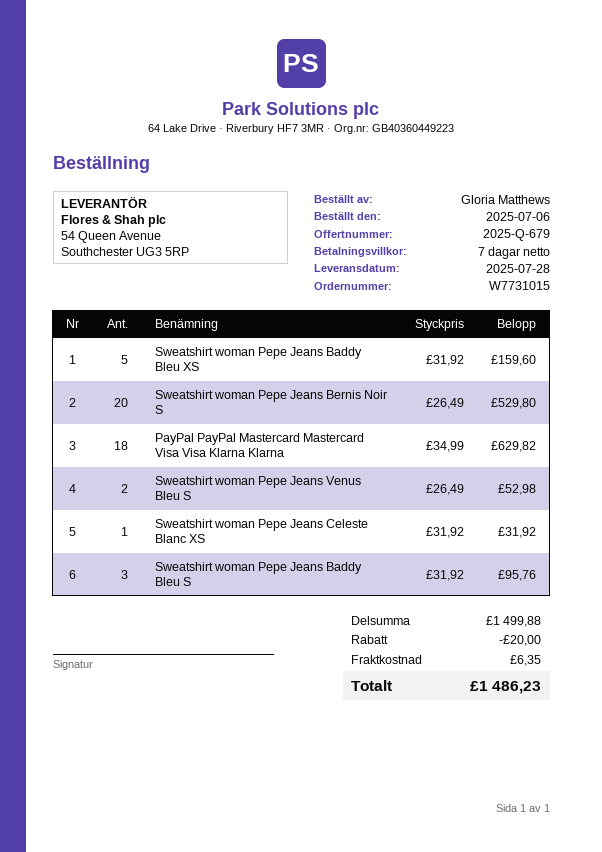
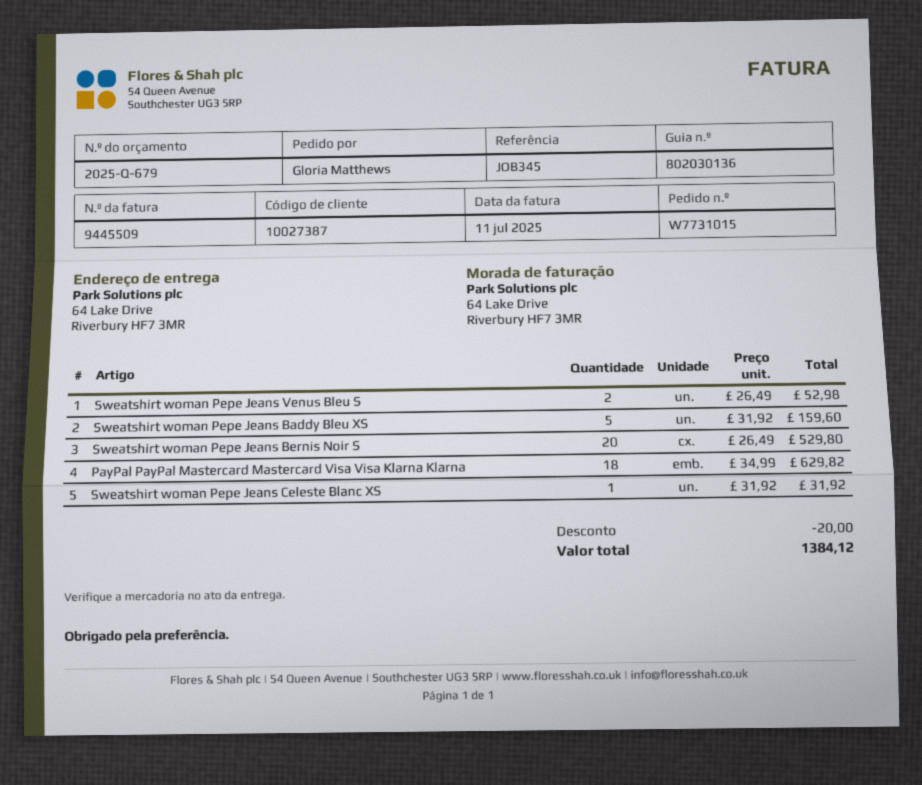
Sweatshirt woman Pepe Jeans Baddy Bleu S: 3 x 31.92 = 95.76 -> none
shipping: 6.35 -> none
total: 1486.23 -> 1384.12

